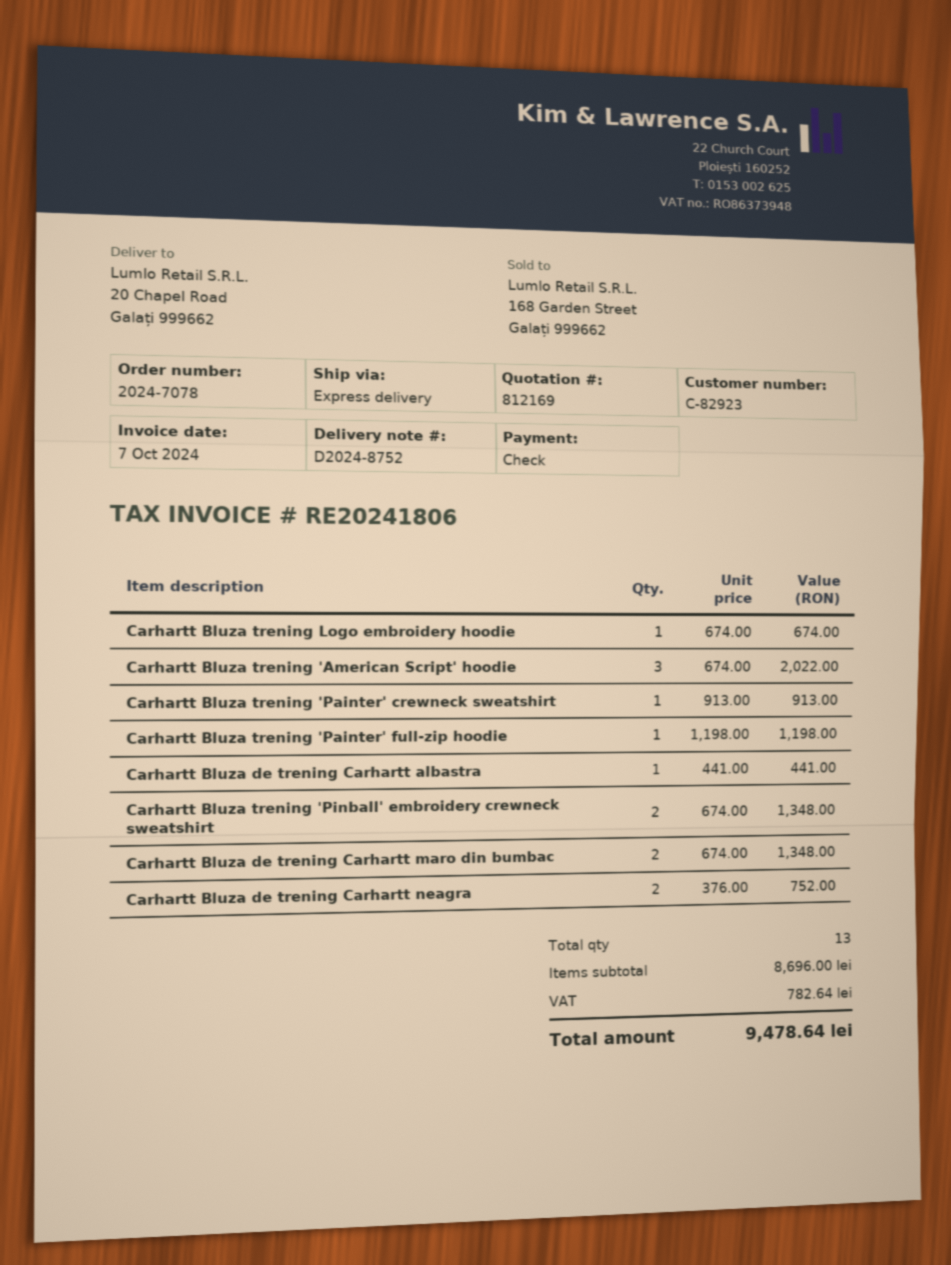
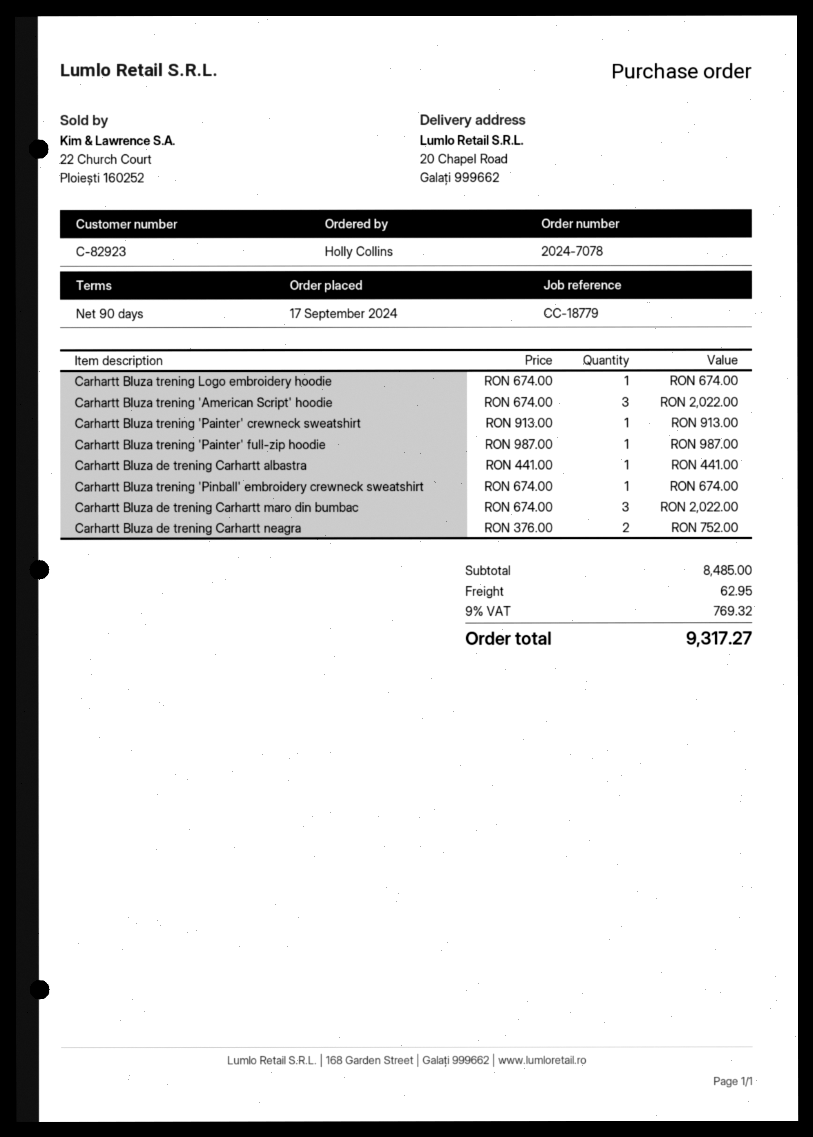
Carhartt Bluza trening 'Painter' full-zip hoodie: 1 x 1198.00 = 1198.00 -> 1 x 987.00 = 987.00
Carhartt Bluza trening 'Pinball' embroidery crewneck sweatshirt: 2 x 674.00 = 1348.00 -> 1 x 674.00 = 674.00
Carhartt Bluza de trening Carhartt maro din bumbac: 2 x 674.00 = 1348.00 -> 3 x 674.00 = 2022.00
subtotal: 8696.00 -> 8485.00
shipping: none -> 62.95
tax: 782.64 -> 769.32
total: 9478.64 -> 9317.27

